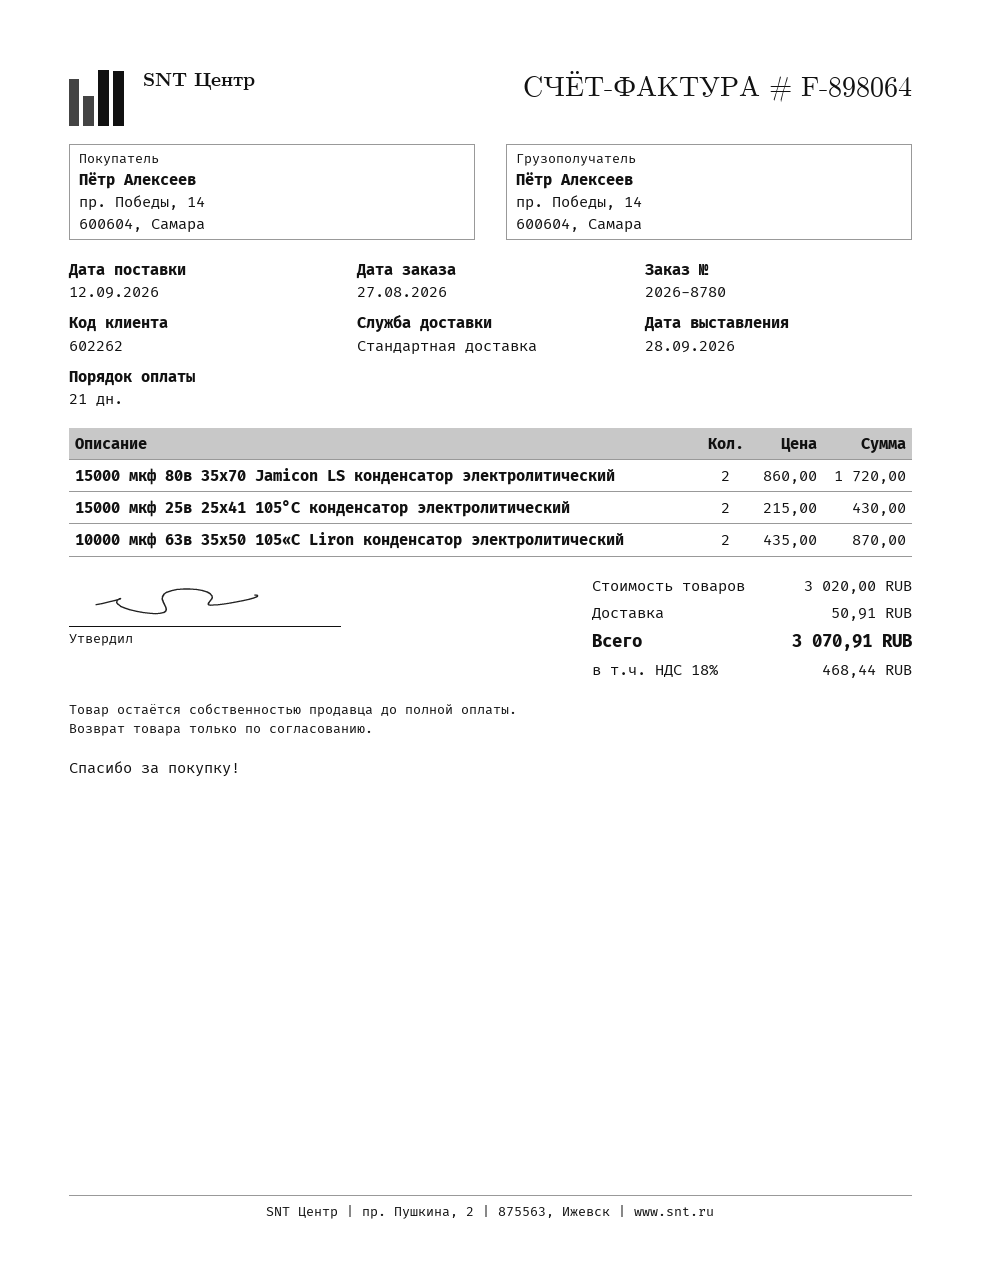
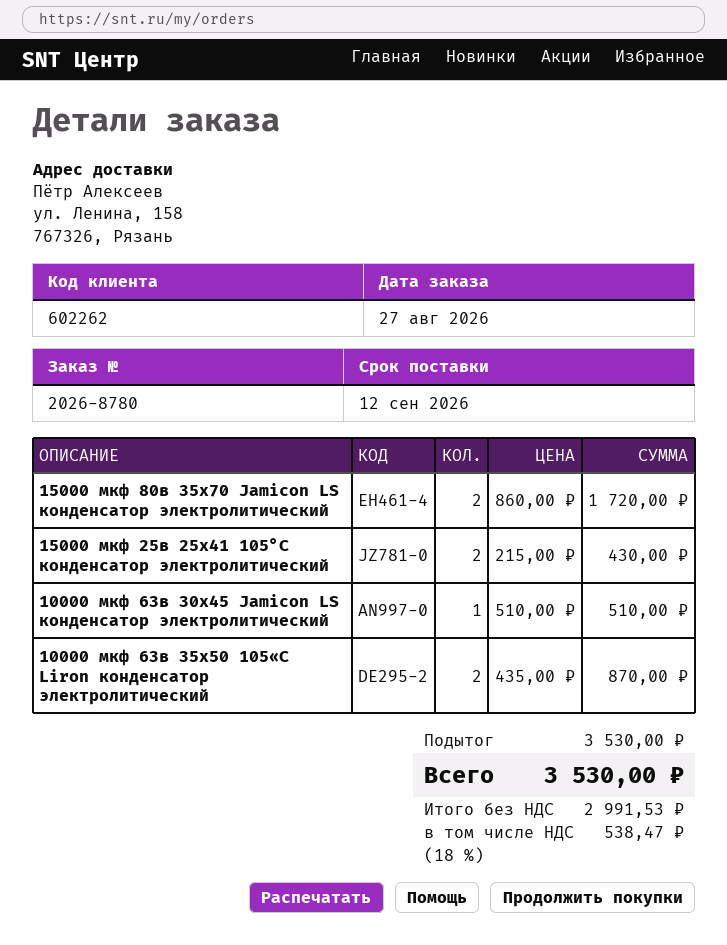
ship to: пр. Победы, 14, 600604, Самара -> ул. Ленина, 158, 767326, Рязань
10000 мкф 63в 30х45 Jamicon LS конденсатор электролитический: none -> 1 x 510.00 = 510.00
subtotal: 3020.00 -> 3530.00
shipping: 50.91 -> none
tax: 18% = 468.44 -> 18% = 538.47
total: 3070.91 -> 3530.00

